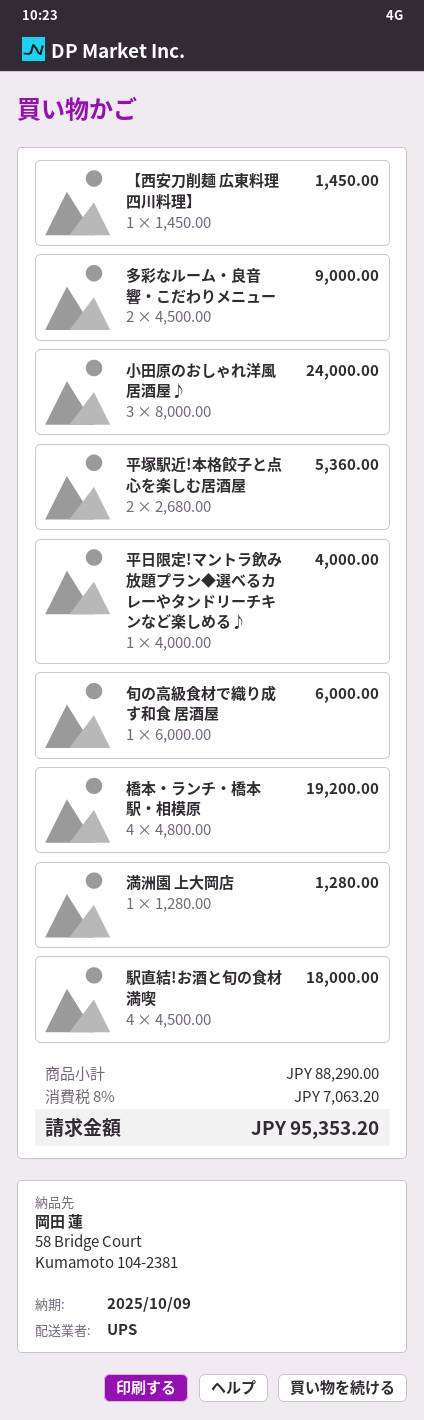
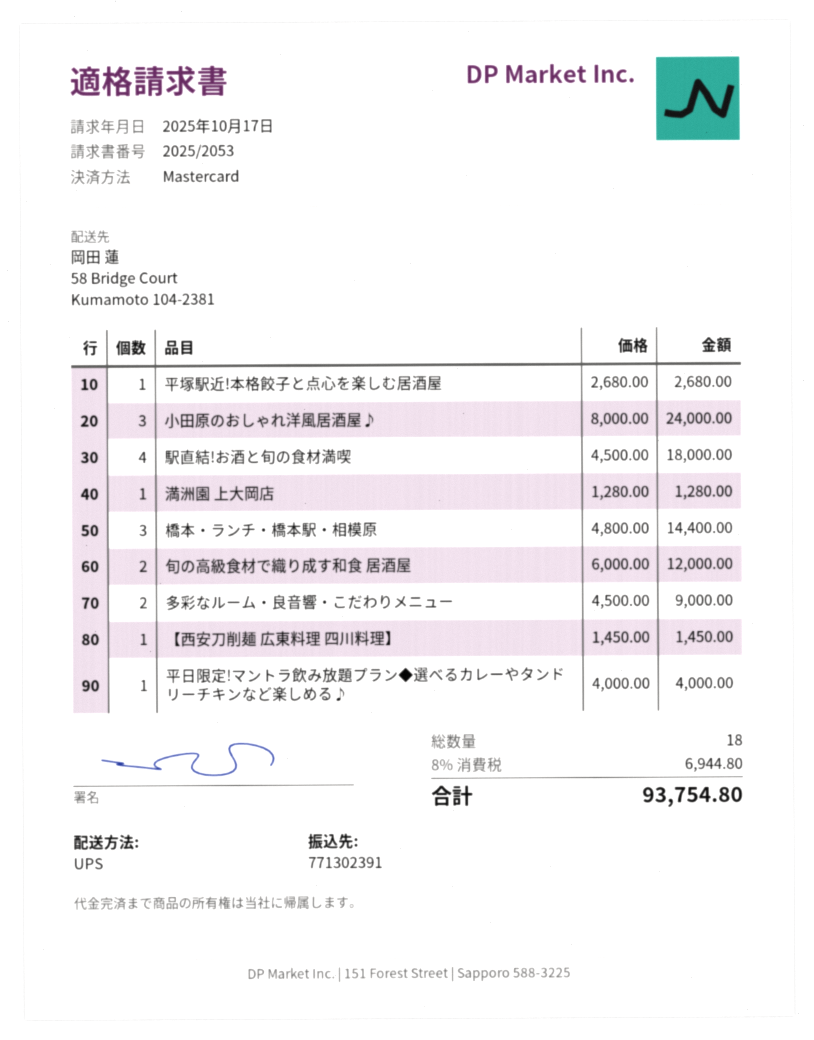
平塚駅近!本格餃子と点心を楽しむ居酒屋: 2 x 2680.00 = 5360.00 -> 1 x 2680.00 = 2680.00
旬の高級食材で織り成す和食 居酒屋: 1 x 6000.00 = 6000.00 -> 2 x 6000.00 = 12000.00
橋本・ランチ・橋本駅・相模原: 4 x 4800.00 = 19200.00 -> 3 x 4800.00 = 14400.00
tax: 8% = 7063.20 -> 8% = 6944.80
total: 95353.20 -> 93754.80

